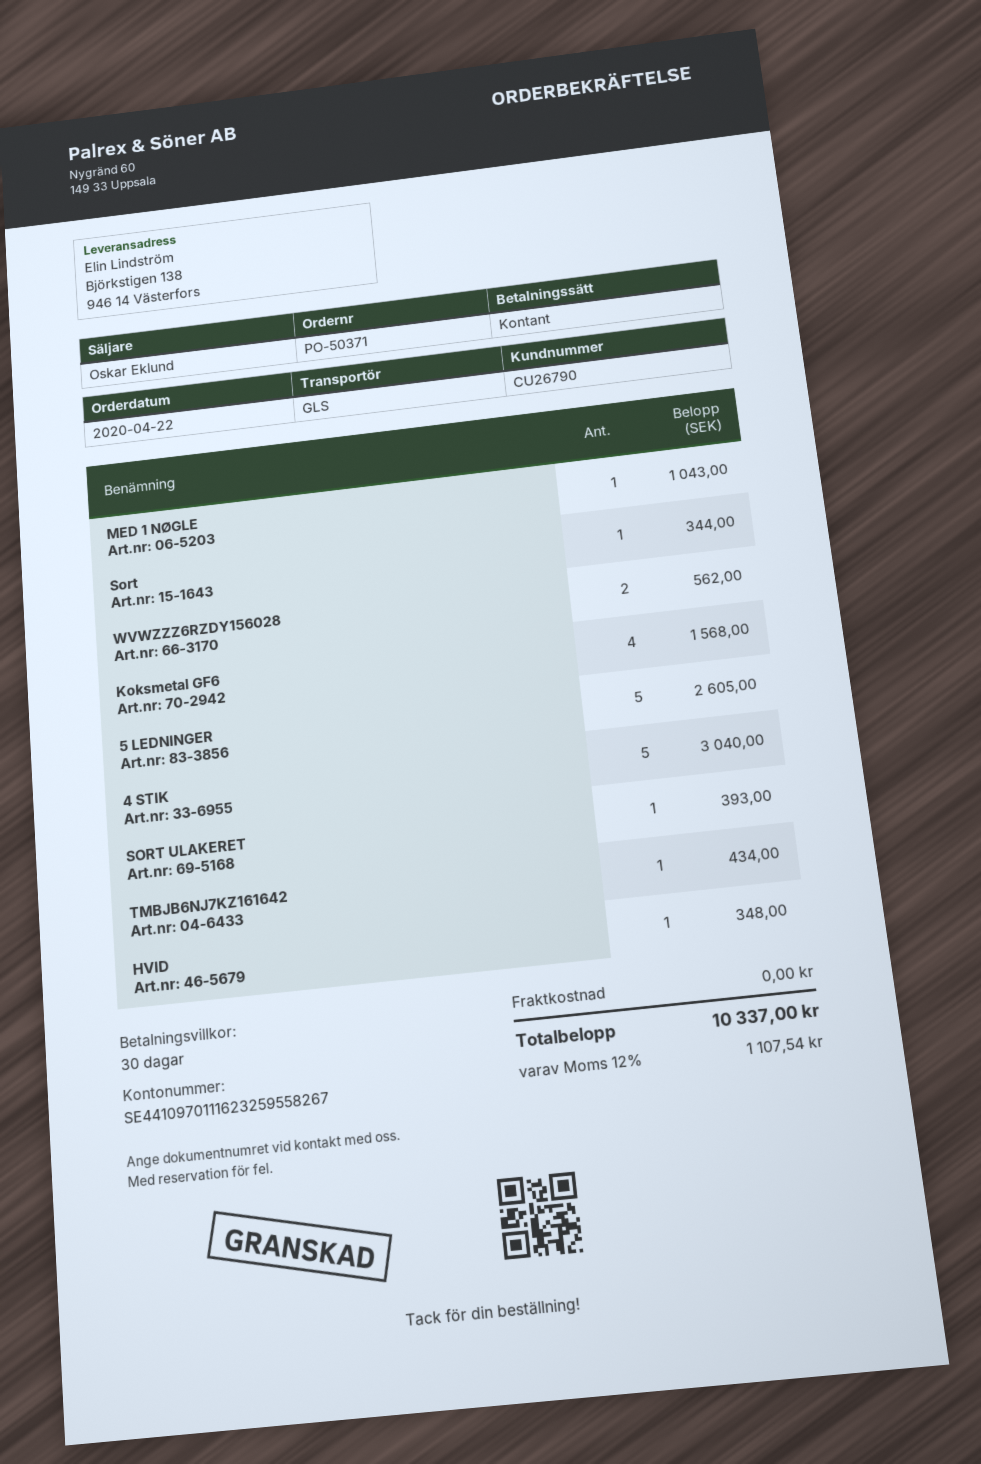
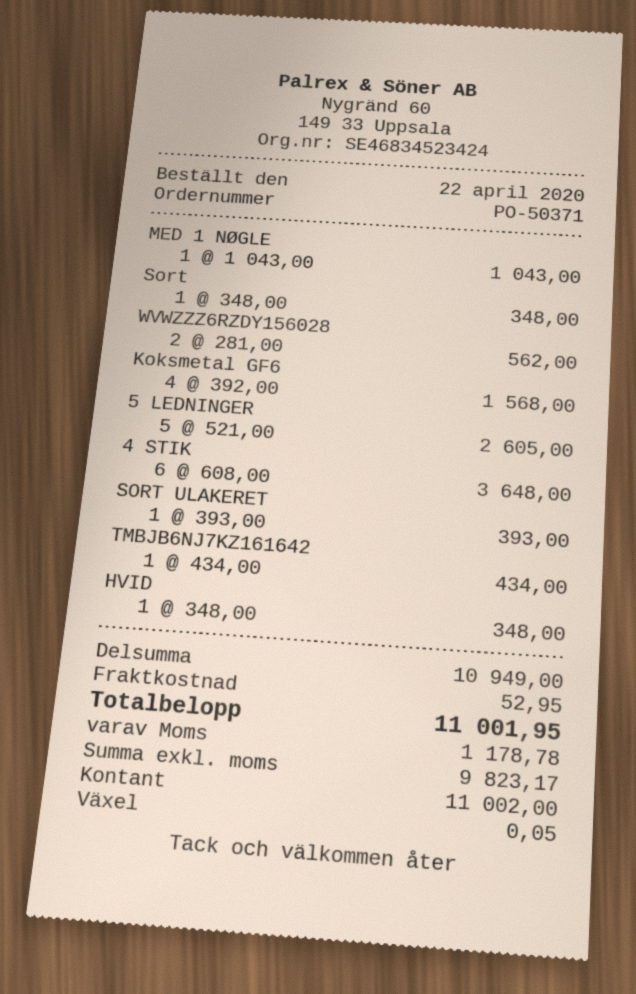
Sort: 1 for 344.00 -> 1 for 348.00
4 STIK: 5 for 3040.00 -> 6 for 3648.00
shipping: 0.00 -> 52.95
tax: 1107.54 -> 1178.78
total: 10337.00 -> 11001.95

